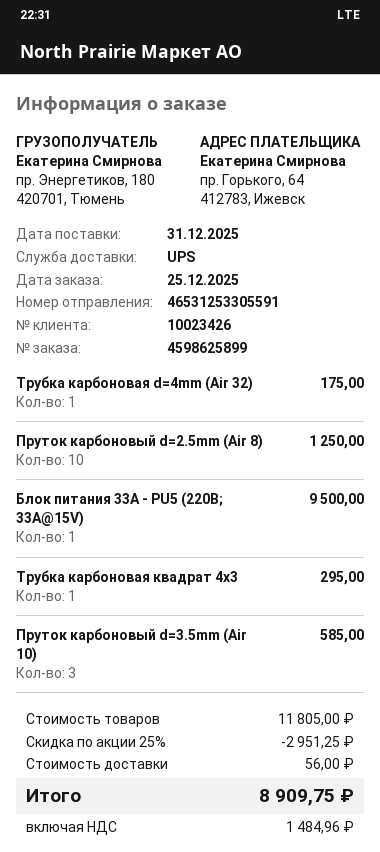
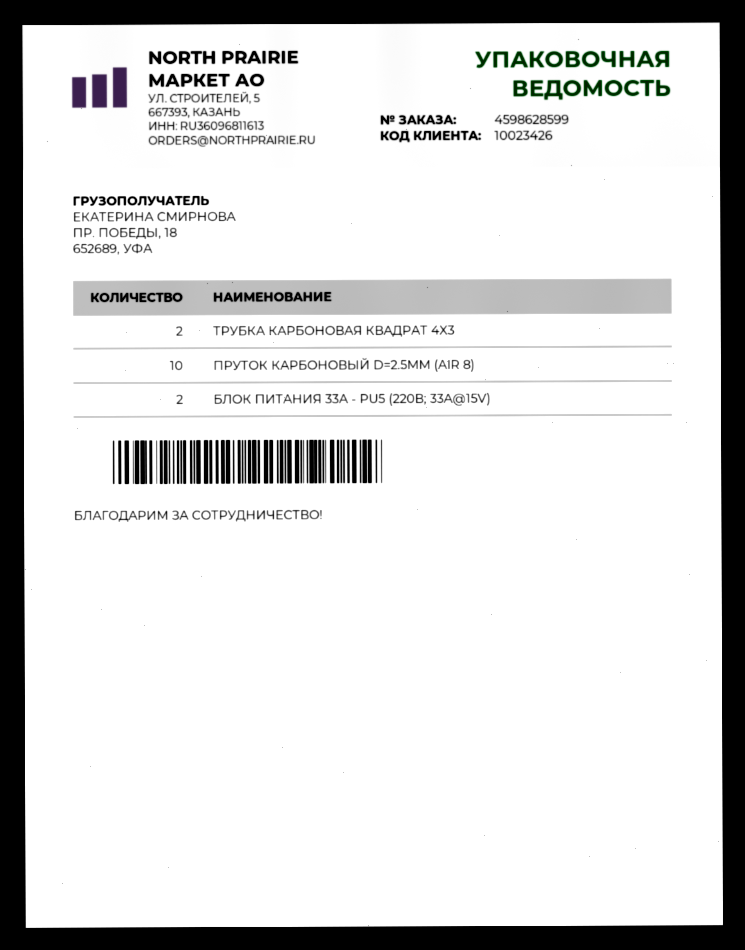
order number: 4598625899 -> 4598628599
ship to: пр. Энергетиков, 180, 420701, Тюмень -> ПР. ПОБЕДЫ, 18, 652689, УФА
Трубка карбоновая d=4mm (Air 32): 1 -> none
Блок питания 33А - PU5 (220В; 33A@15V): 1 -> 2
Трубка карбоновая квадрат 4x3: 1 -> 2
Пруток карбоновый d=3.5mm (Air 10): 3 -> none

